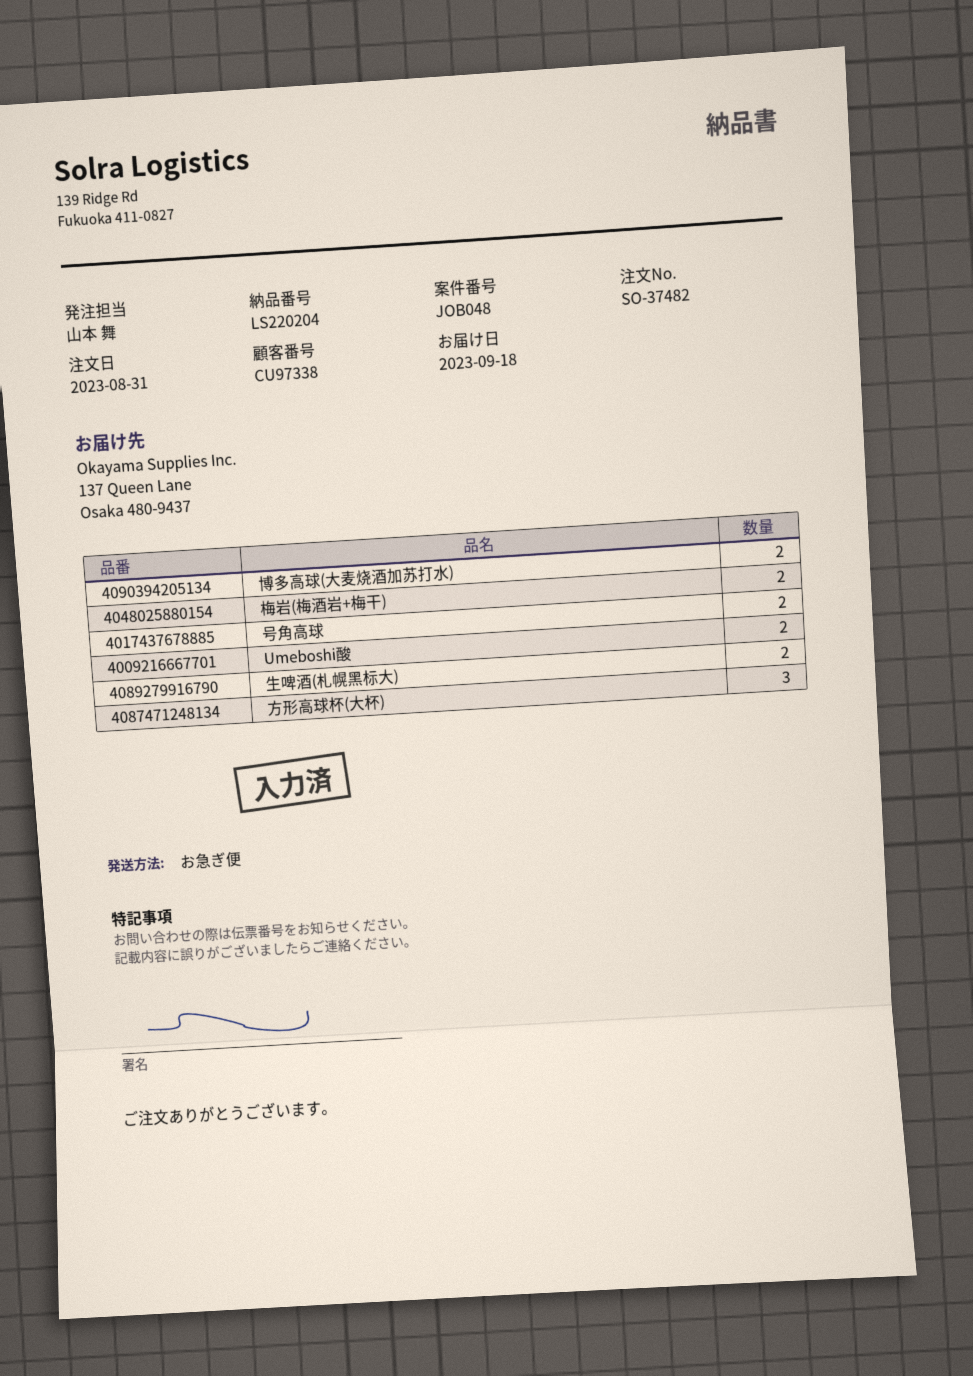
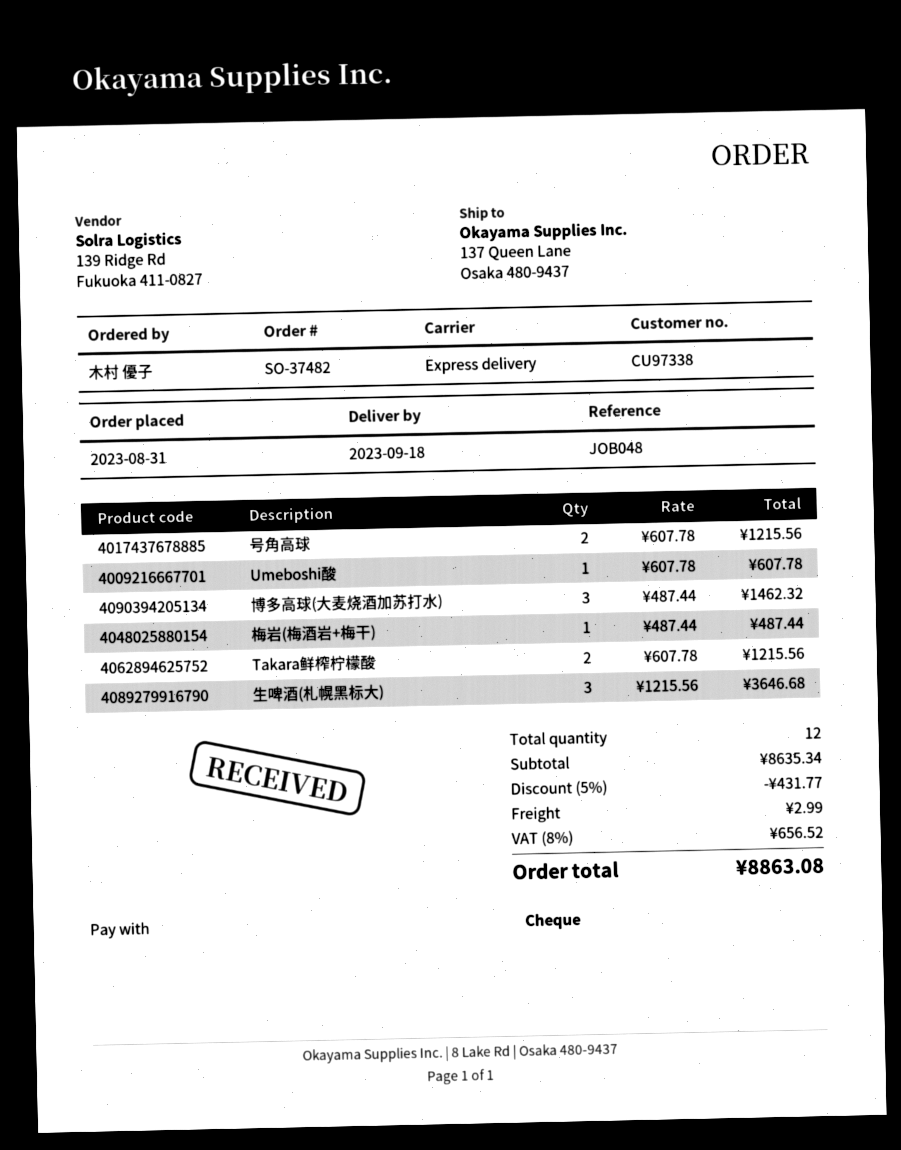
ordered by: 山本 舞 -> 木村 優子
博多高球(大麦烧酒加苏打水): 2 -> 3
梅岩(梅酒岩+梅干): 2 -> 1
Umeboshi酸: 2 -> 1
生啤酒(札幌黑标大): 2 -> 3
方形高球杯(大杯): 3 -> none
Takara鲜榨柠檬酸: none -> 2

